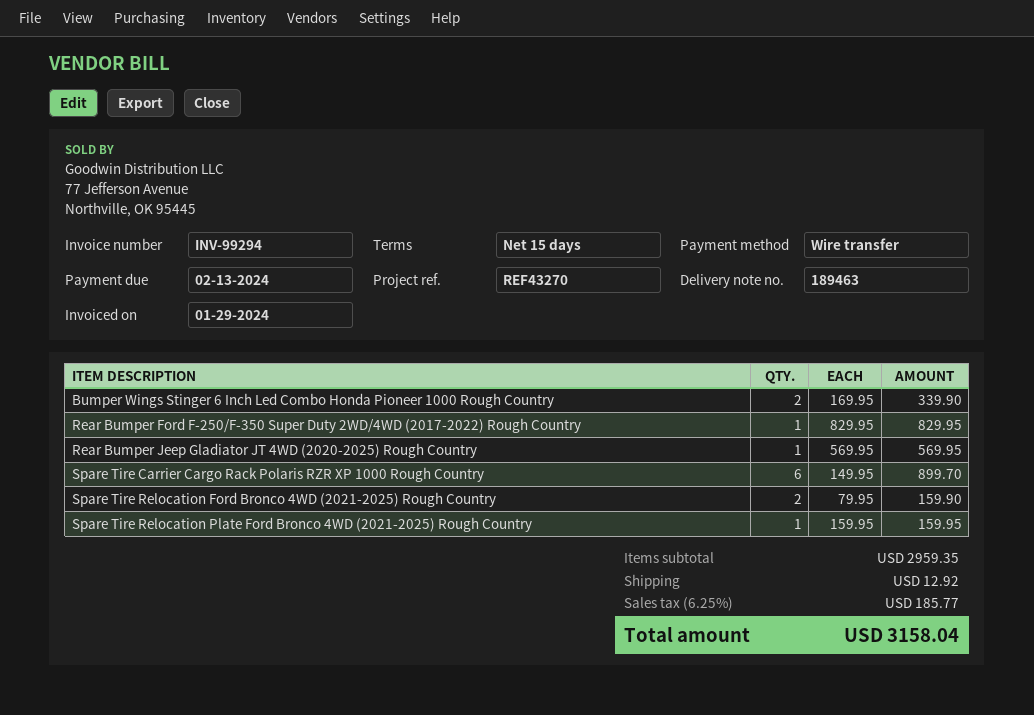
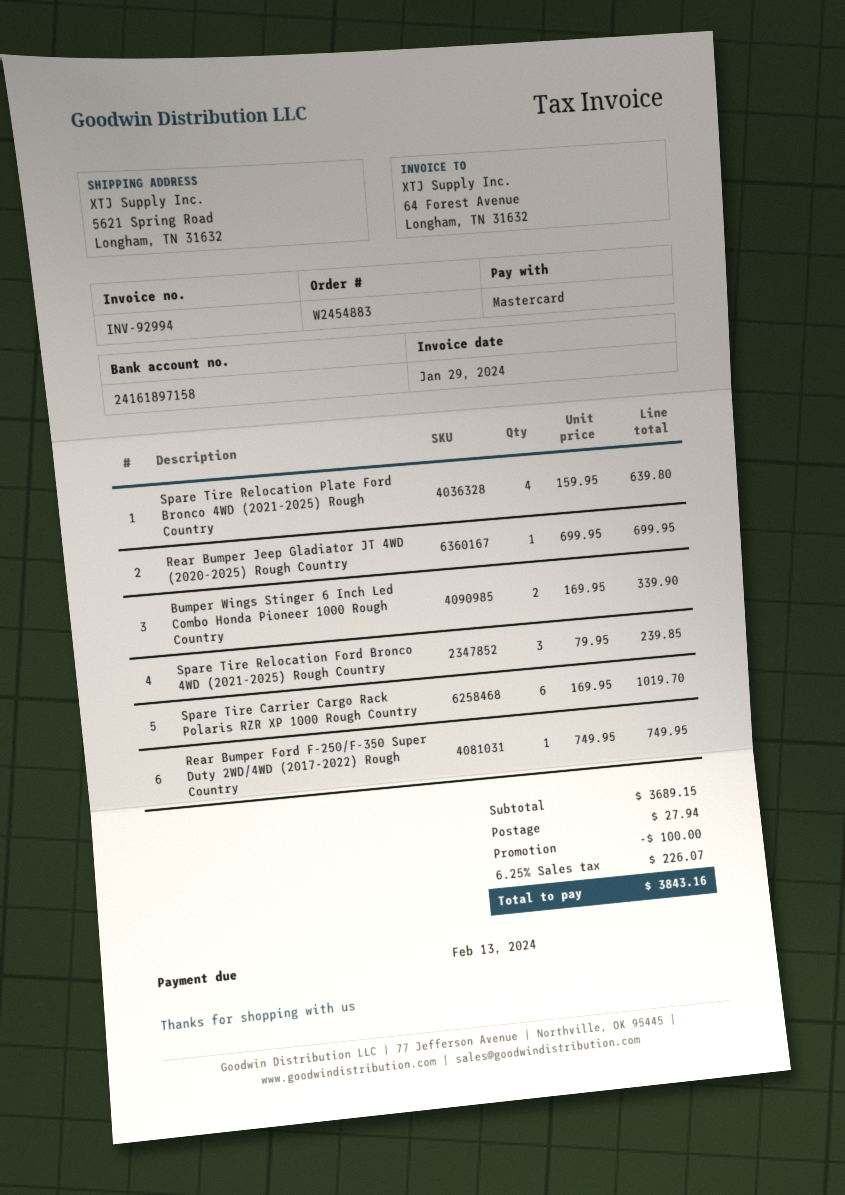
invoice number: INV-99294 -> INV-92994
payment method: bank transfer -> Mastercard
Rear Bumper Ford F-250/F-350 Super Duty 2WD/4WD (2017-2022) Rough Country: 1 x 829.95 = 829.95 -> 1 x 749.95 = 749.95
Rear Bumper Jeep Gladiator JT 4WD (2020-2025) Rough Country: 1 x 569.95 = 569.95 -> 1 x 699.95 = 699.95
Spare Tire Carrier Cargo Rack Polaris RZR XP 1000 Rough Country: 6 x 149.95 = 899.70 -> 6 x 169.95 = 1019.70
Spare Tire Relocation Ford Bronco 4WD (2021-2025) Rough Country: 2 x 79.95 = 159.90 -> 3 x 79.95 = 239.85
Spare Tire Relocation Plate Ford Bronco 4WD (2021-2025) Rough Country: 1 x 159.95 = 159.95 -> 4 x 159.95 = 639.80
subtotal: 2959.35 -> 3689.15
discount: none -> 100.00
shipping: 12.92 -> 27.94
tax: 6.25% = 185.77 -> 6.25% = 226.07
total: 3158.04 -> 3843.16

